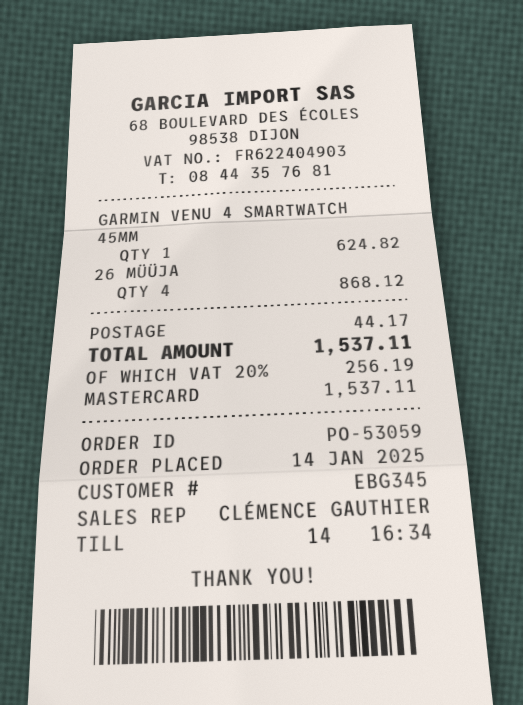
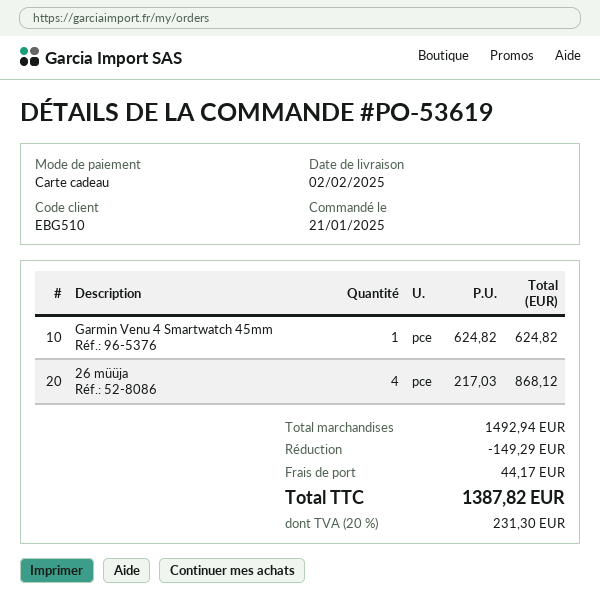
order number: PO-53059 -> PO-53619
order date: 2025-01-14 -> 2025-01-21
customer number: EBG345 -> EBG510
payment method: Mastercard -> gift card
discount: none -> 149.29
tax: 20% = 256.19 -> 20% = 231.30
total: 1537.11 -> 1387.82

